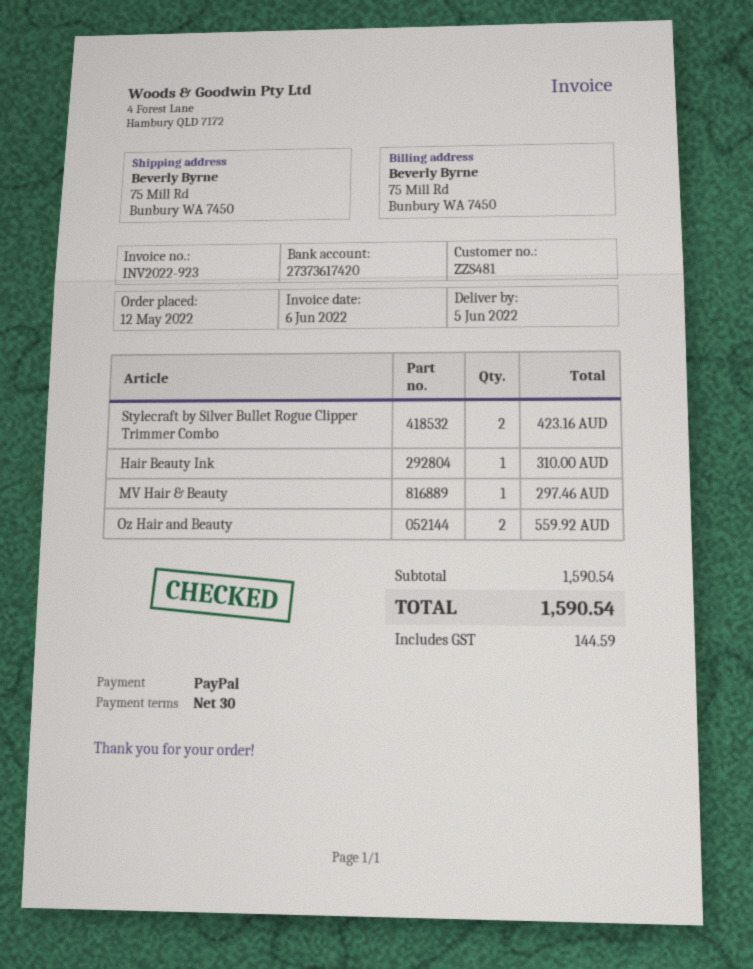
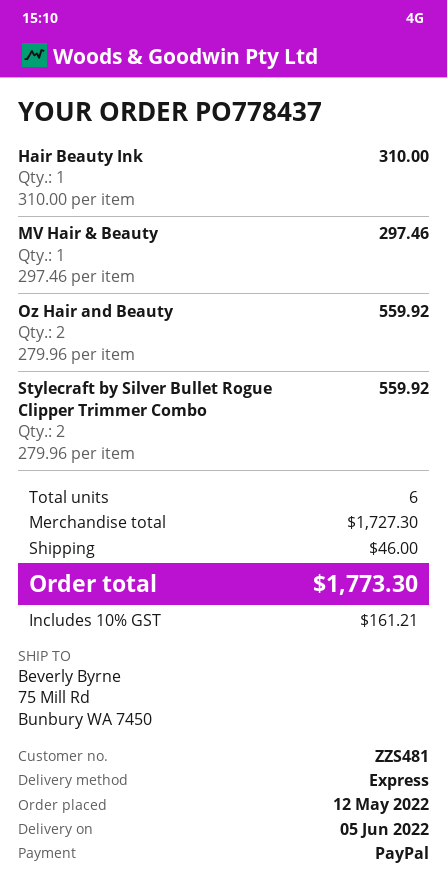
Stylecraft by Silver Bullet Rogue Clipper Trimmer Combo: 2 for 423.16 -> 2 for 559.92
subtotal: 1590.54 -> 1727.30
shipping: none -> 46.00
tax: 144.59 -> 161.21
total: 1590.54 -> 1773.30

